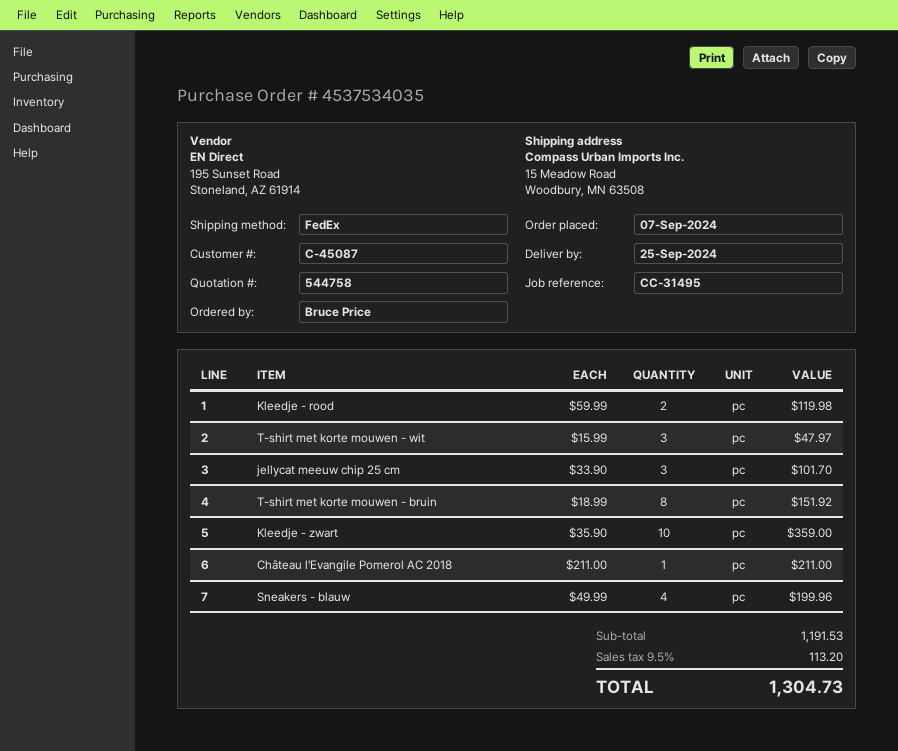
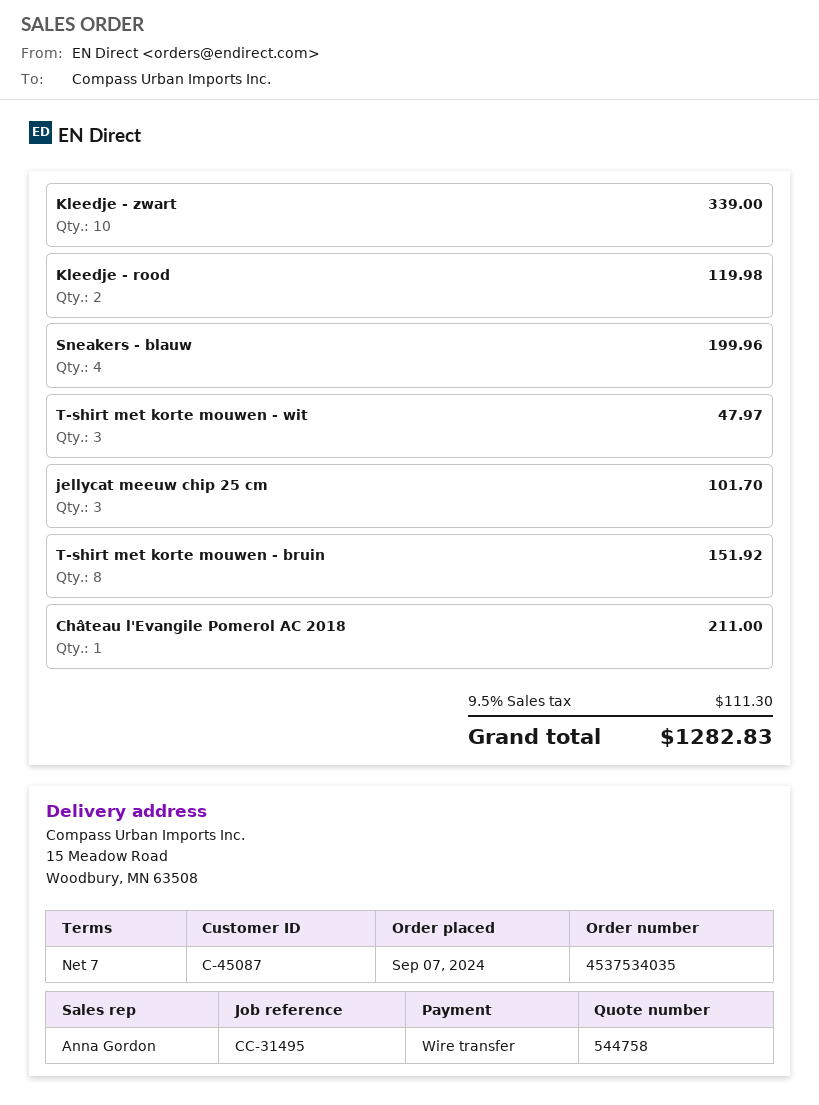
Kleedje - zwart: 10 for 359.00 -> 10 for 339.00
tax: 9.5% = 113.20 -> 9.5% = 111.30
total: 1304.73 -> 1282.83

